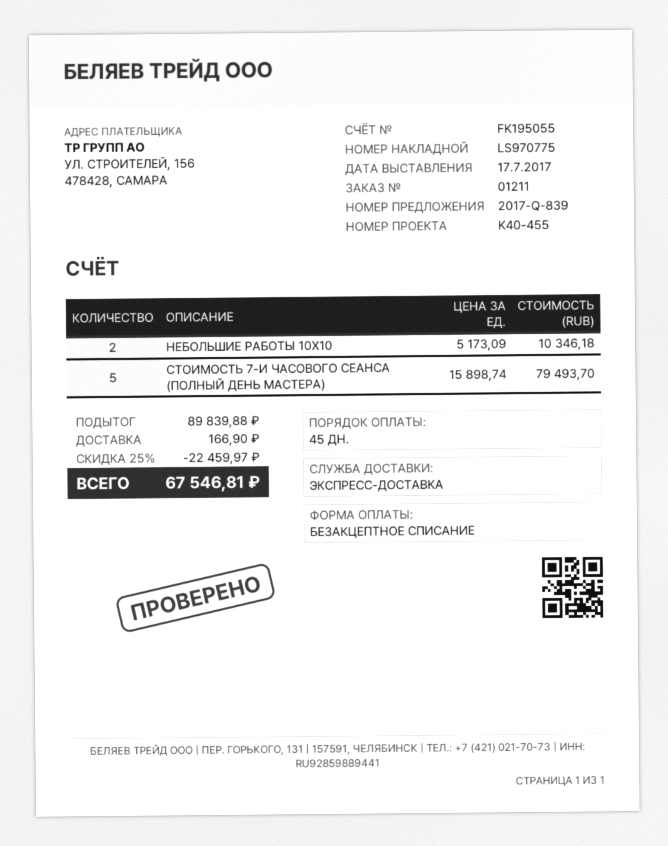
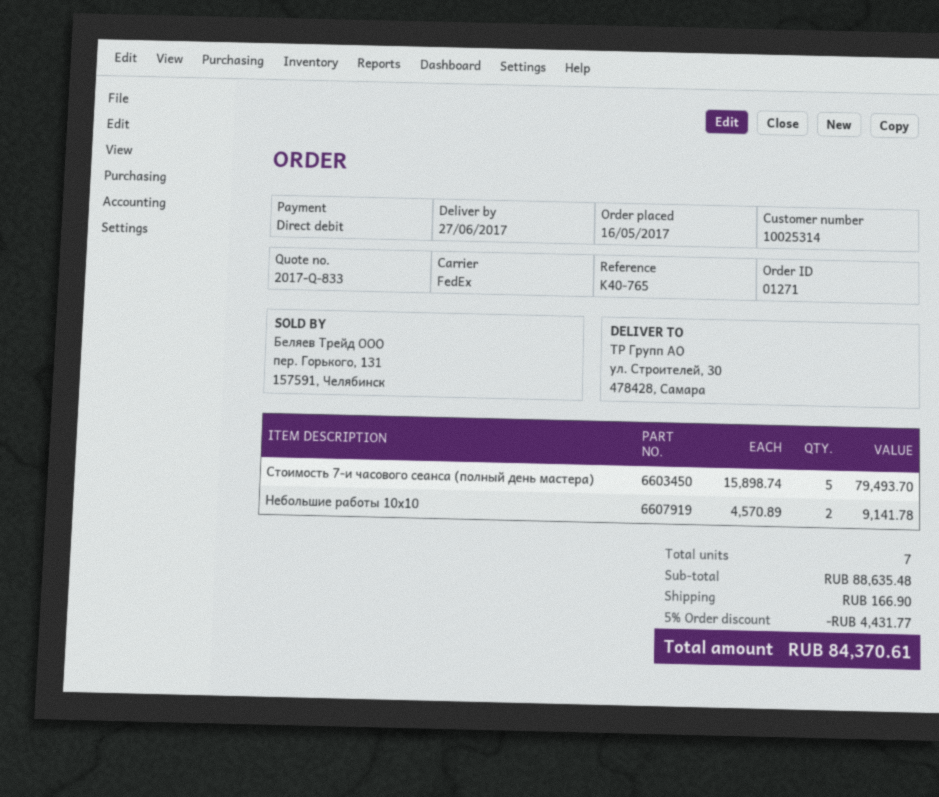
quote number: 2017-Q-839 -> 2017-Q-833
order number: 01211 -> 01271
reference: K40-455 -> K40-765
shipping method: express -> FedEx
НЕБОЛЬШИЕ РАБОТЫ 10Х10: 2 x 5173.09 = 10346.18 -> 2 x 4570.89 = 9141.78
subtotal: 89839.88 -> 88635.48
discount: 25% = 22459.97 -> 5% = 4431.77
total: 67546.81 -> 84370.61

